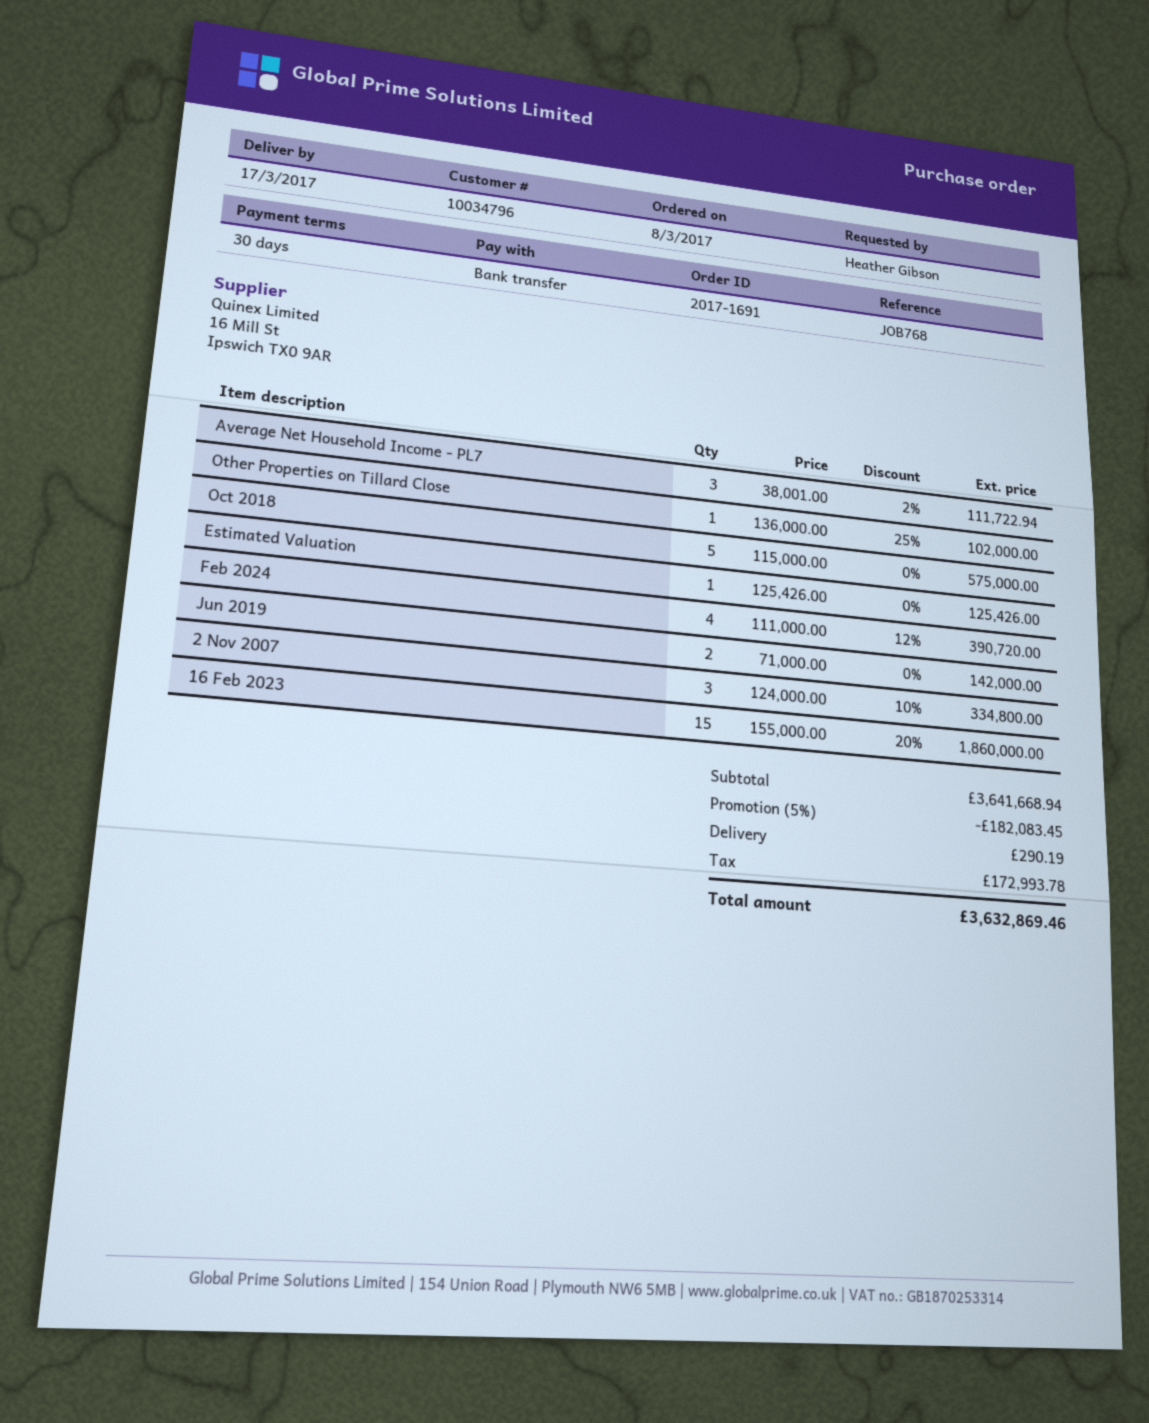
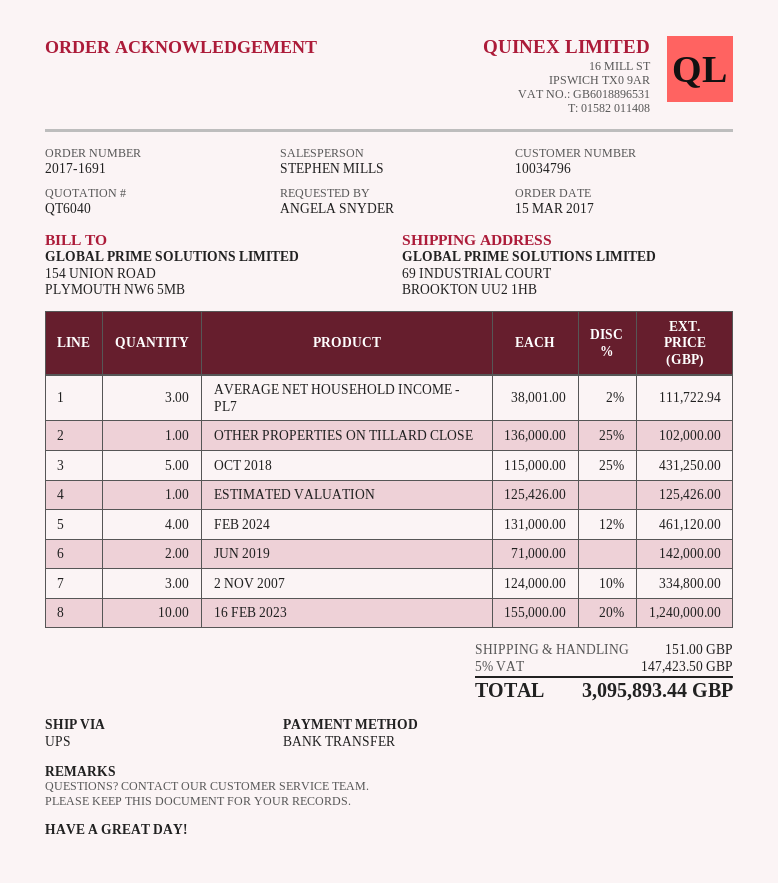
order date: 2017-03-08 -> 2017-03-15
ordered by: Heather Gibson -> ANGELA SNYDER
Oct 2018: 5 x 115000.00 = 575000.00 -> 5 x 115000.00 - 25% = 431250.00
Feb 2024: 4 x 111000.00 - 12% = 390720.00 -> 4 x 131000.00 - 12% = 461120.00
16 Feb 2023: 15 x 155000.00 - 20% = 1860000.00 -> 10 x 155000.00 - 20% = 1240000.00
discount: 5% = 182083.45 -> none
shipping: 290.19 -> 151.00
tax: 172993.78 -> 147423.50
total: 3632869.46 -> 3095893.44

